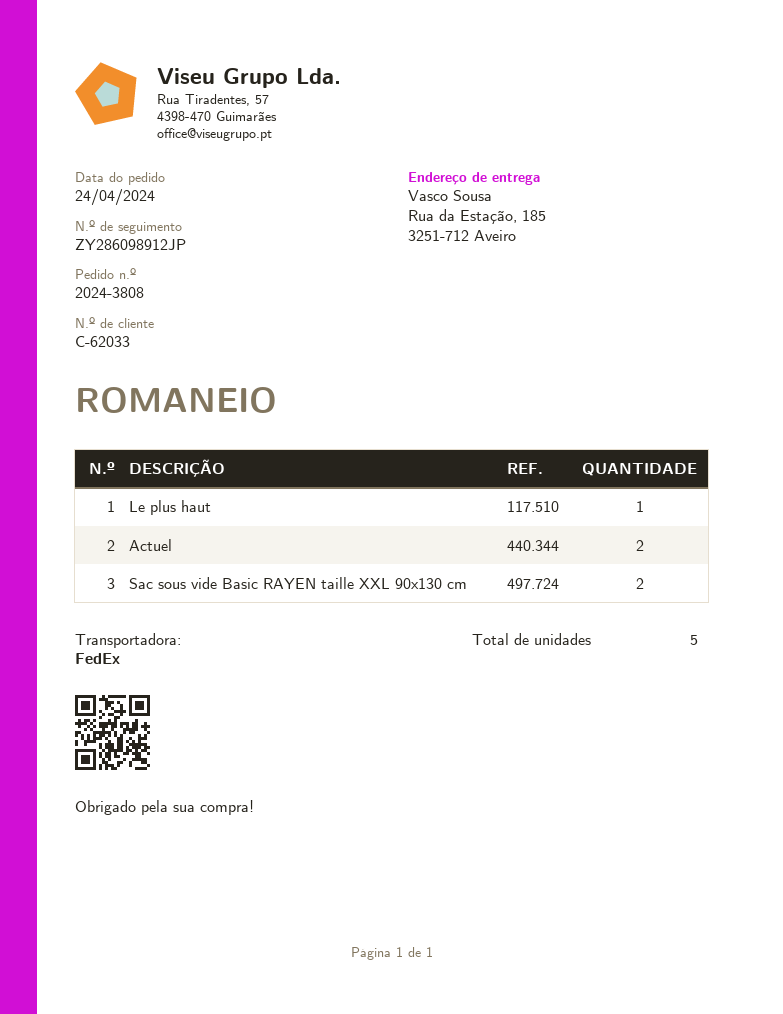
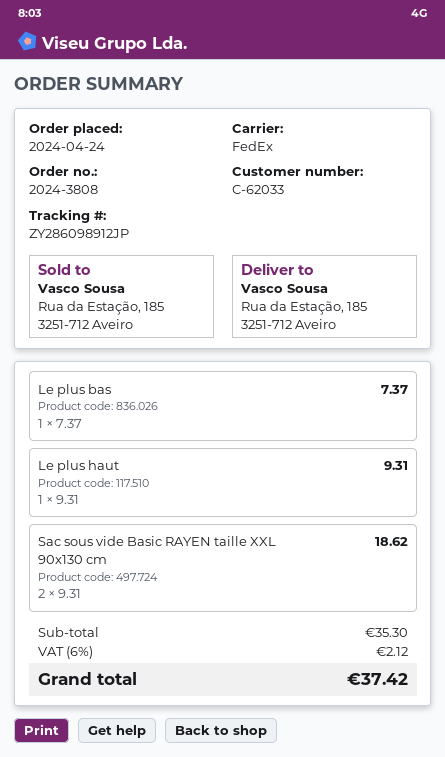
Actuel: 2 -> none
Le plus bas: none -> 1

